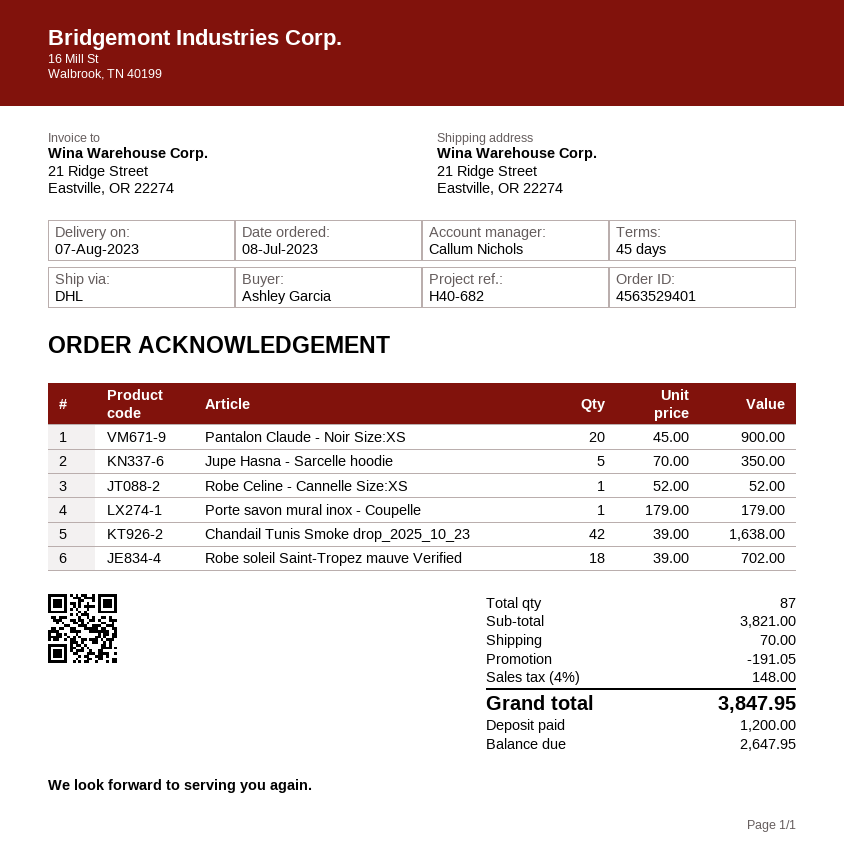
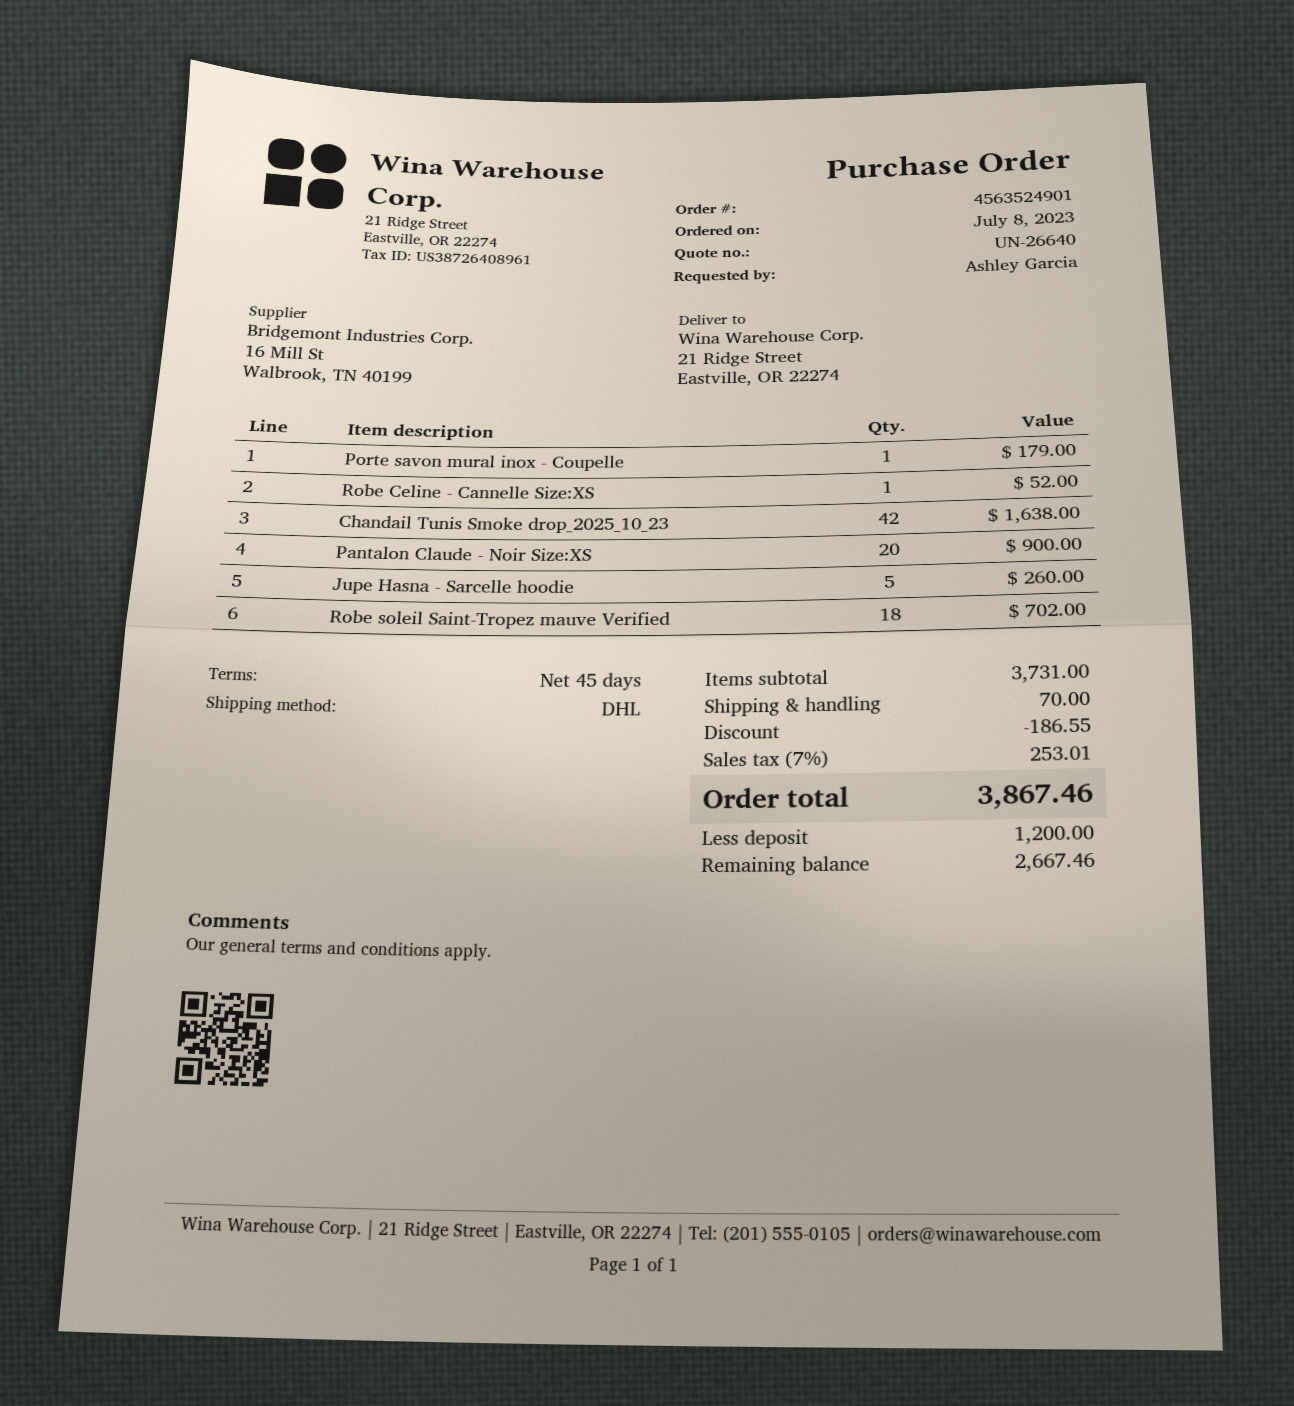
order number: 4563529401 -> 4563524901
Jupe Hasna - Sarcelle hoodie: 5 for 350.00 -> 5 for 260.00
subtotal: 3821.00 -> 3731.00
discount: 191.05 -> 186.55
tax: 4% = 148.00 -> 7% = 253.01
total: 3847.95 -> 3867.46
balance: 2647.95 -> 2667.46

